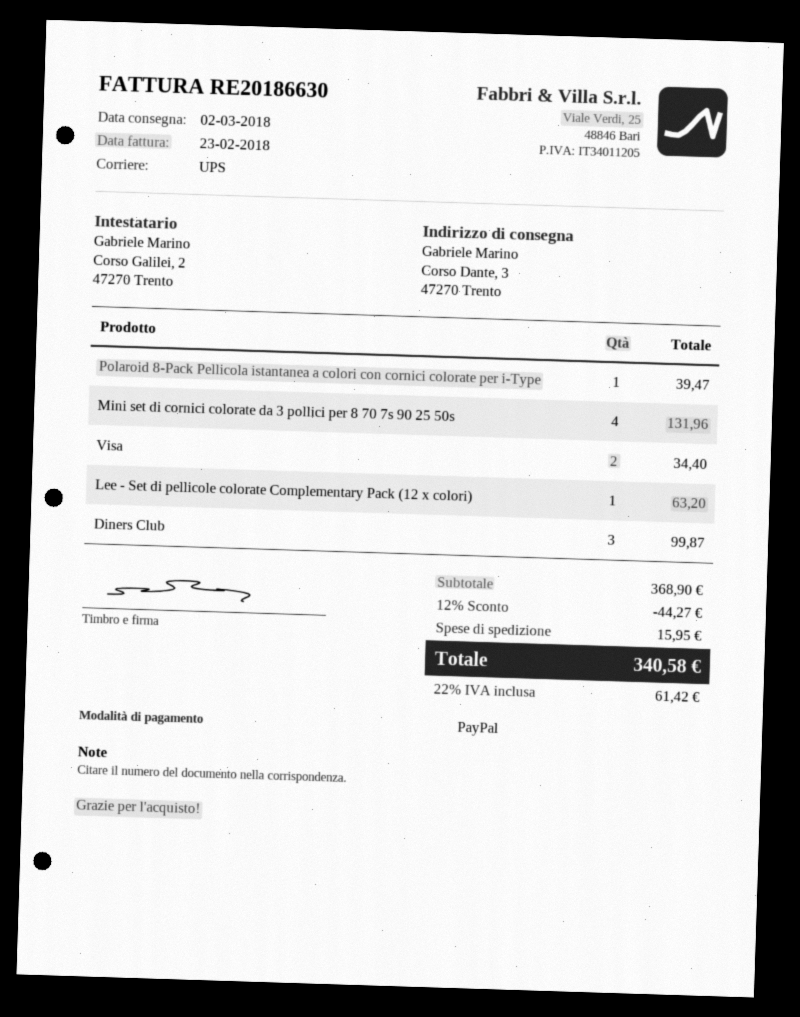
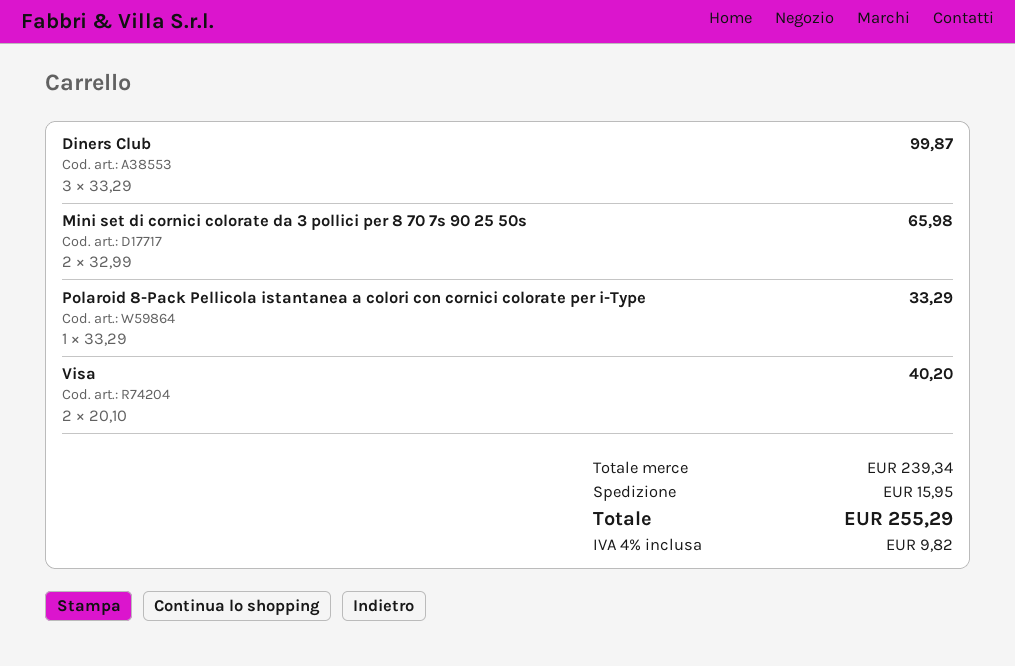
Polaroid 8-Pack Pellicola istantanea a colori con cornici colorate per i-Type: 1 for 39.47 -> 1 for 33.29
Mini set di cornici colorate da 3 pollici per 8 70 7s 90 25 50s: 4 for 131.96 -> 2 for 65.98
Visa: 2 for 34.40 -> 2 for 40.20
Lee - Set di pellicole colorate Complementary Pack (12 x colori): 1 for 63.20 -> none
subtotal: 368.90 -> 239.34
discount: 12% = 44.27 -> none
tax: 22% = 61.42 -> 4% = 9.82
total: 340.58 -> 255.29

